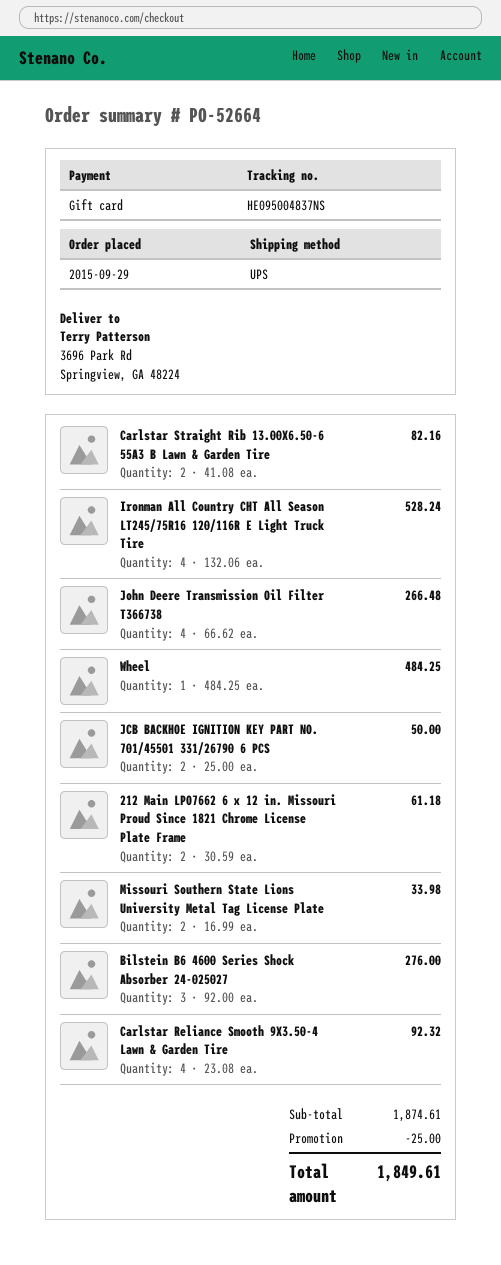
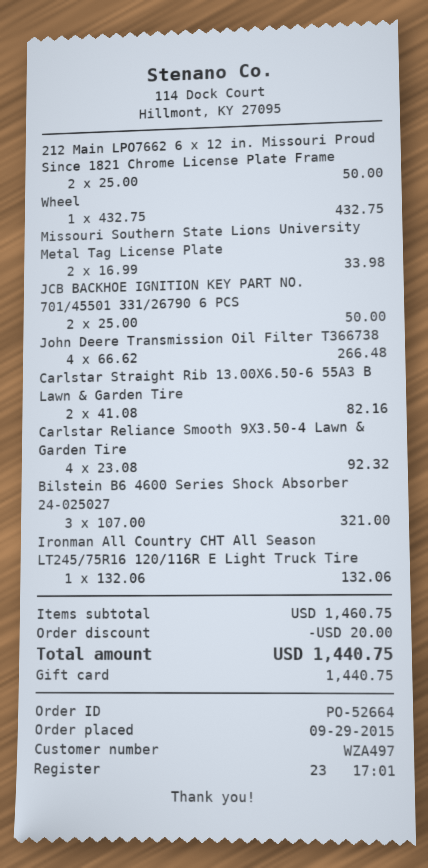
Ironman All Country CHT All Season LT245/75R16 120/116R E Light Truck Tire: 4 x 132.06 = 528.24 -> 1 x 132.06 = 132.06
Wheel: 1 x 484.25 = 484.25 -> 1 x 432.75 = 432.75
212 Main LPO7662 6 x 12 in. Missouri Proud Since 1821 Chrome License Plate Frame: 2 x 30.59 = 61.18 -> 2 x 25.00 = 50.00
Bilstein B6 4600 Series Shock Absorber 24-025027: 3 x 92.00 = 276.00 -> 3 x 107.00 = 321.00
subtotal: 1874.61 -> 1460.75
discount: 25.00 -> 20.00
total: 1849.61 -> 1440.75

